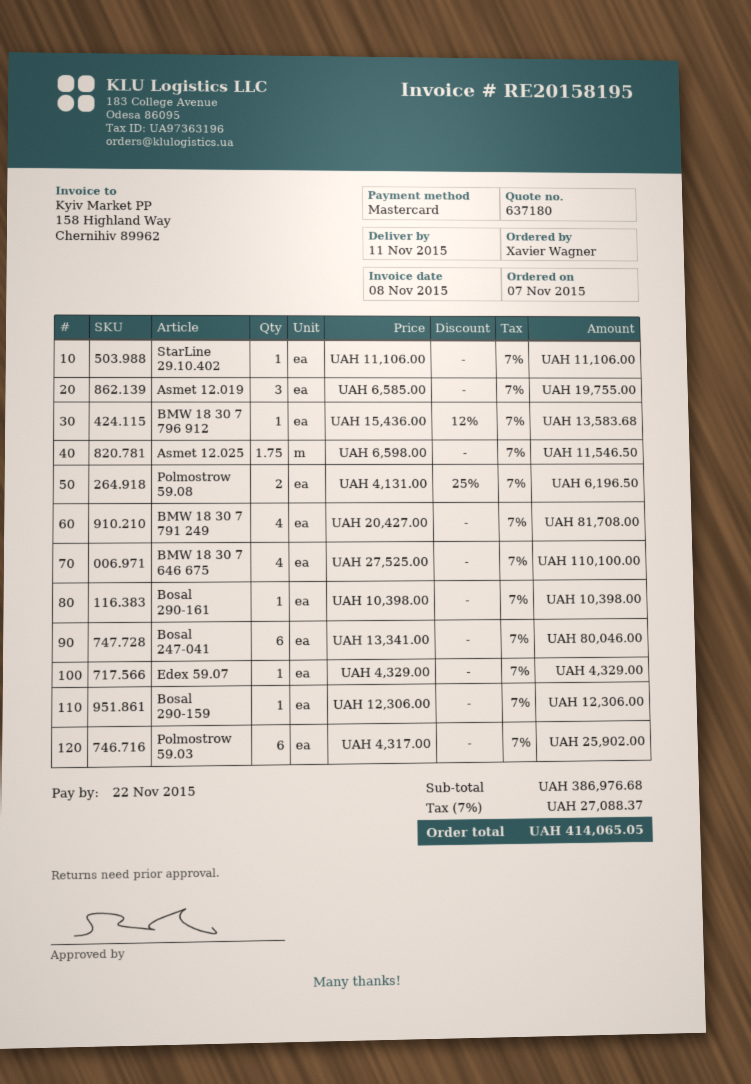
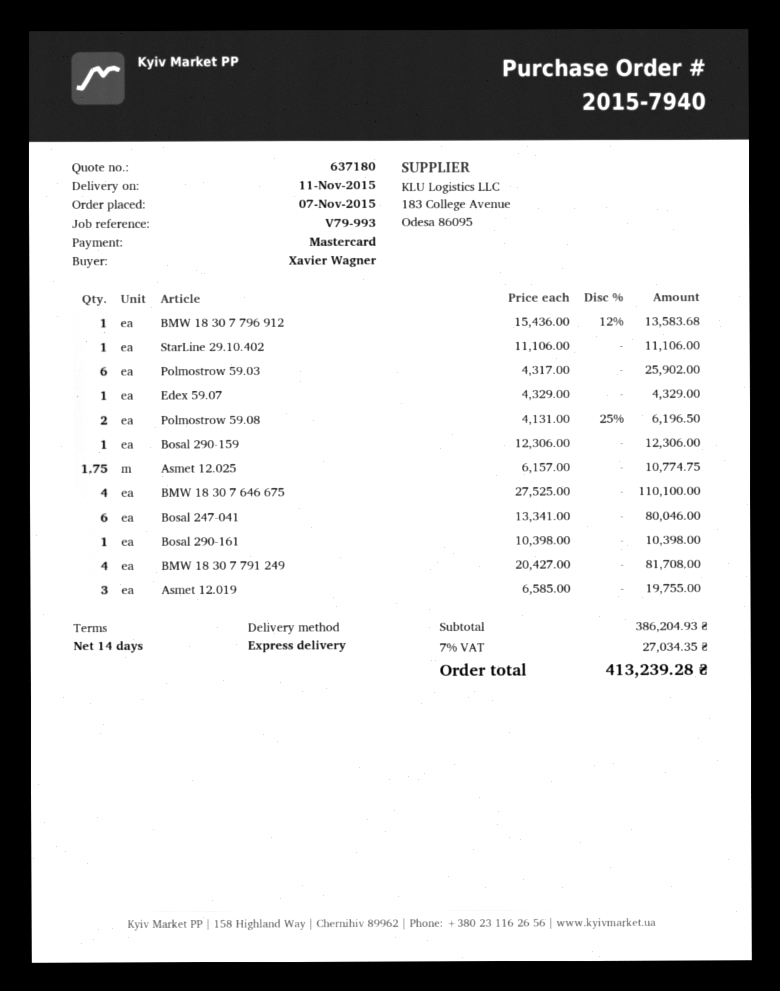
Asmet 12.025: 1.75 x 6598.00 = 11546.50 -> 1.75 x 6157.00 = 10774.75
subtotal: 386976.68 -> 386204.93
tax: 7% = 27088.37 -> 7% = 27034.35
total: 414065.05 -> 413239.28

